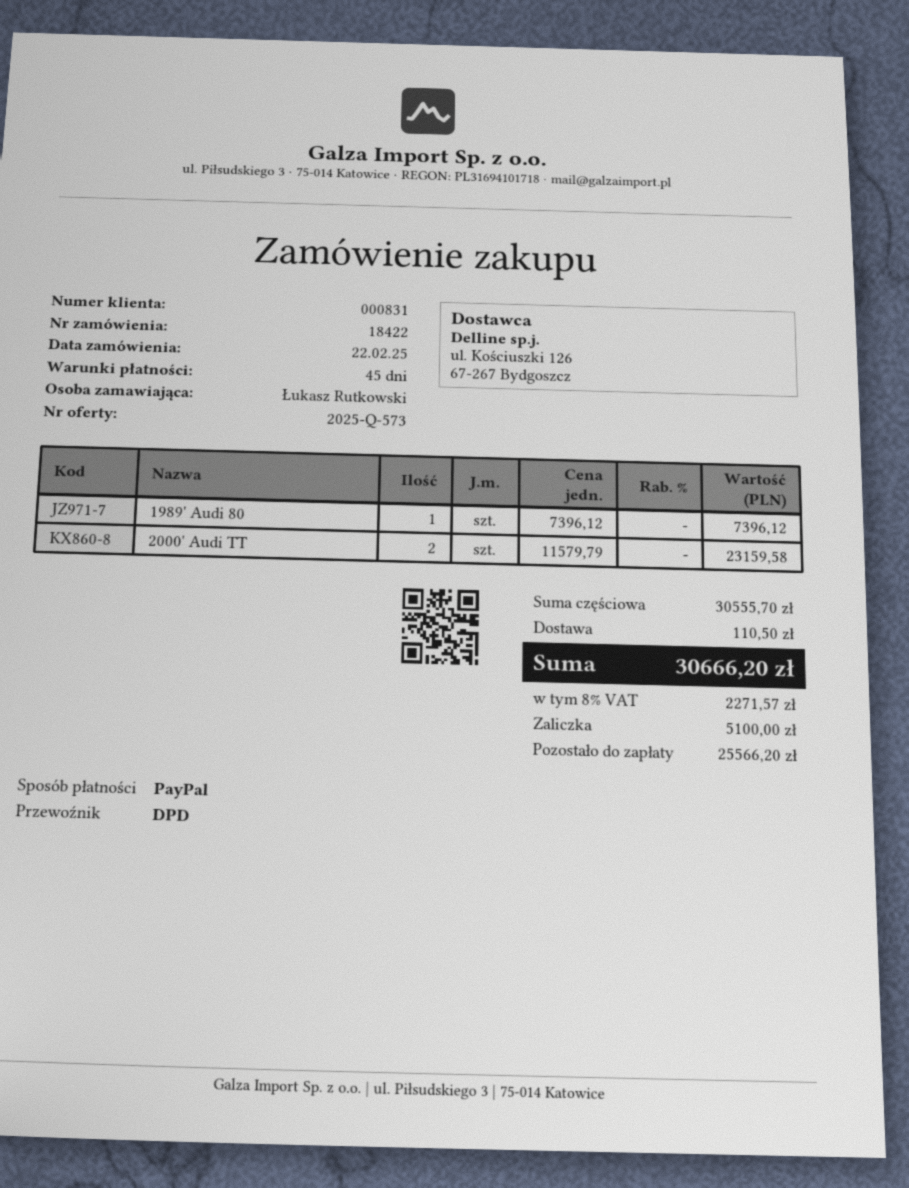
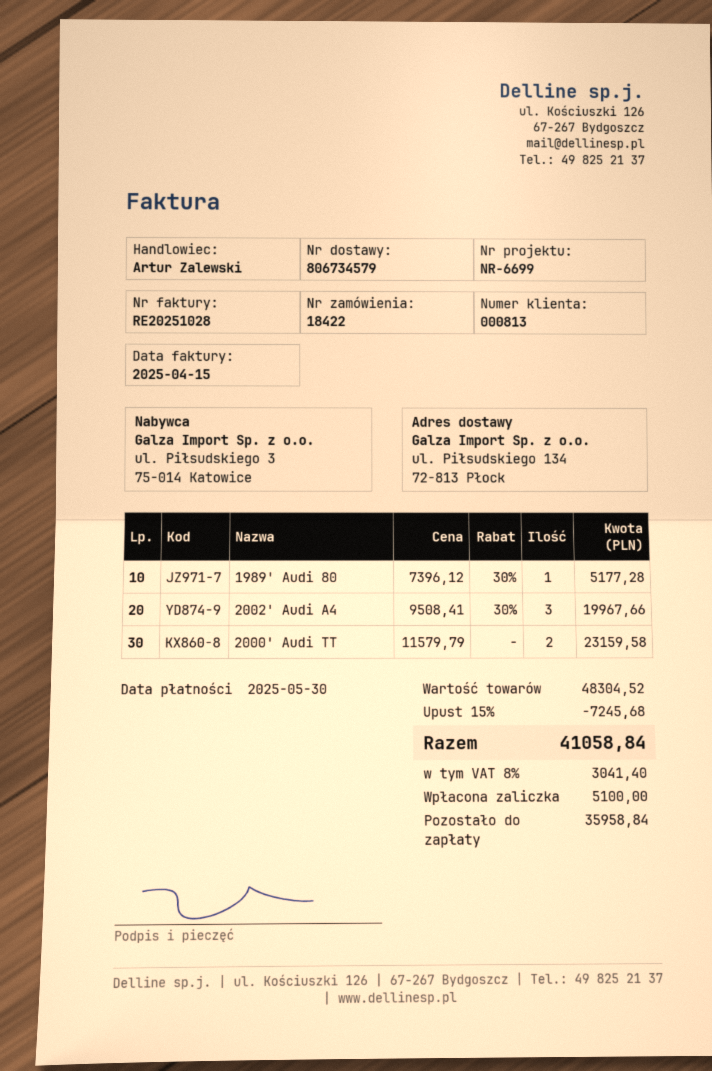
customer number: 000831 -> 000813
1989' Audi 80: 1 x 7396.12 = 7396.12 -> 1 x 7396.12 - 30% = 5177.28
2002' Audi A4: none -> 3 x 9508.41 - 30% = 19967.66
subtotal: 30555.70 -> 48304.52
discount: none -> 15% = 7245.68
shipping: 110.50 -> none
tax: 8% = 2271.57 -> 8% = 3041.40
total: 30666.20 -> 41058.84
balance: 25566.20 -> 35958.84

